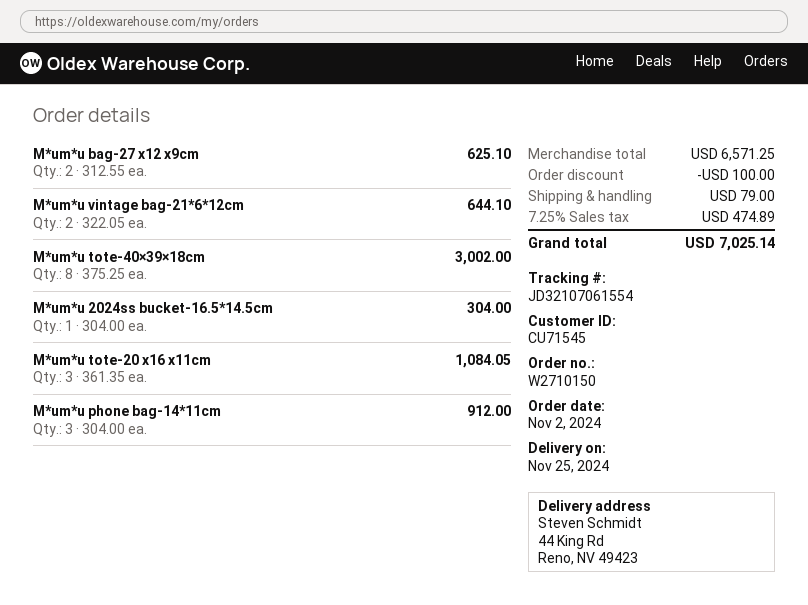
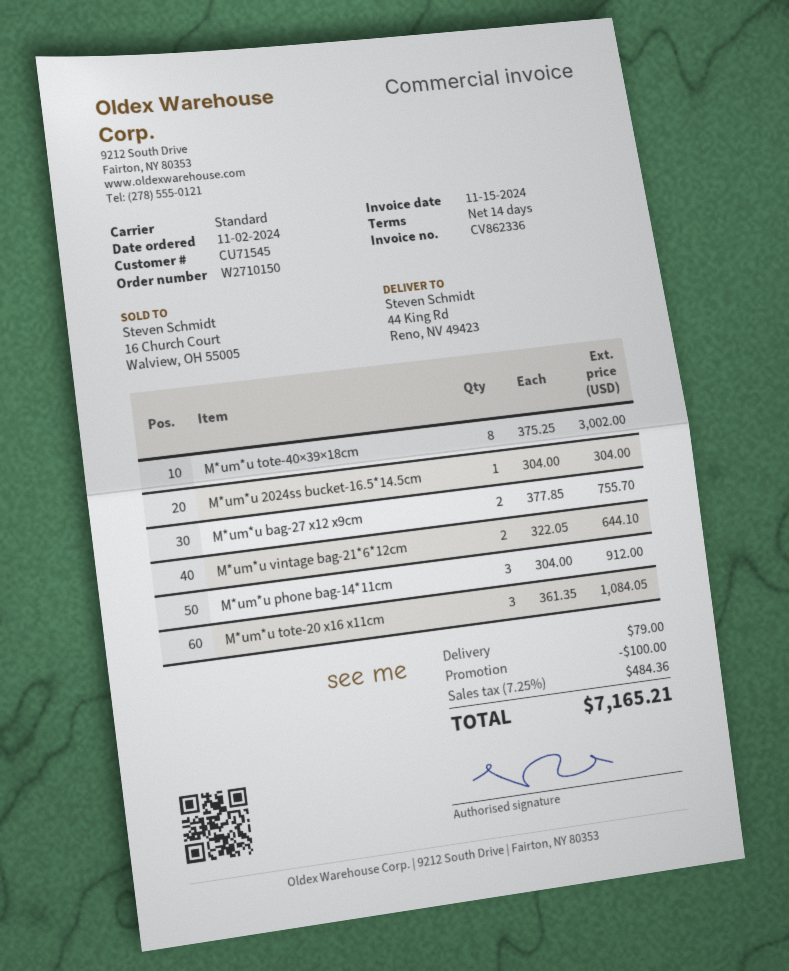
M*um*u bag-27 x12 x9cm: 2 x 312.55 = 625.10 -> 2 x 377.85 = 755.70
tax: 7.25% = 474.89 -> 7.25% = 484.36
total: 7025.14 -> 7165.21

